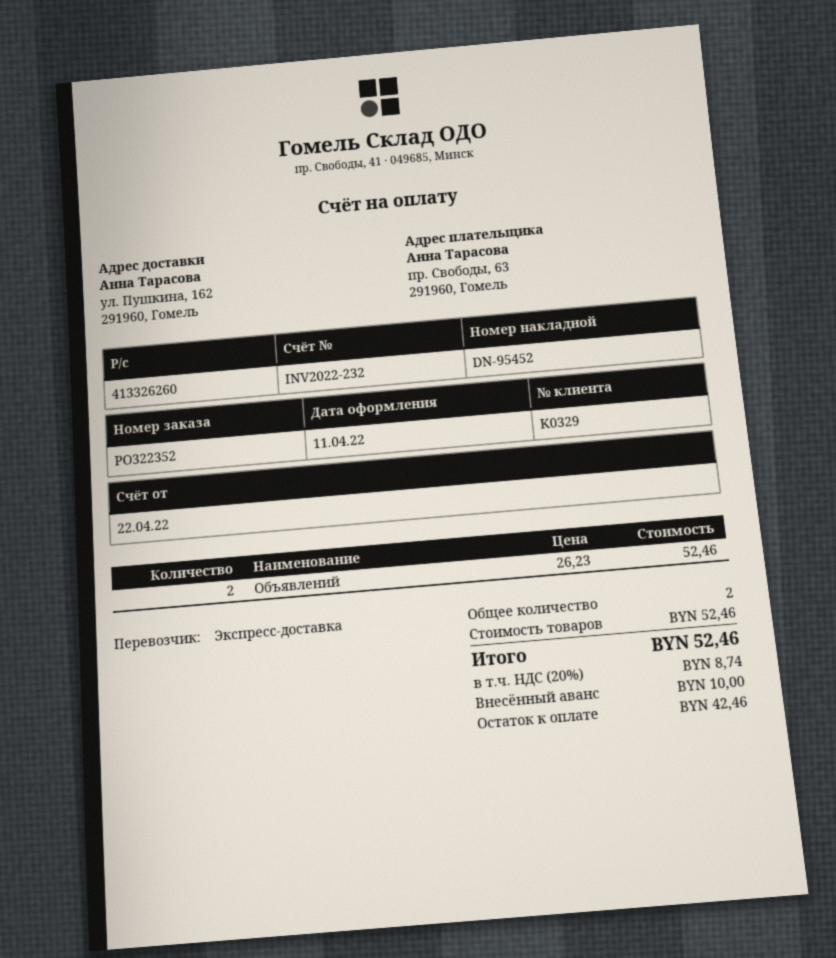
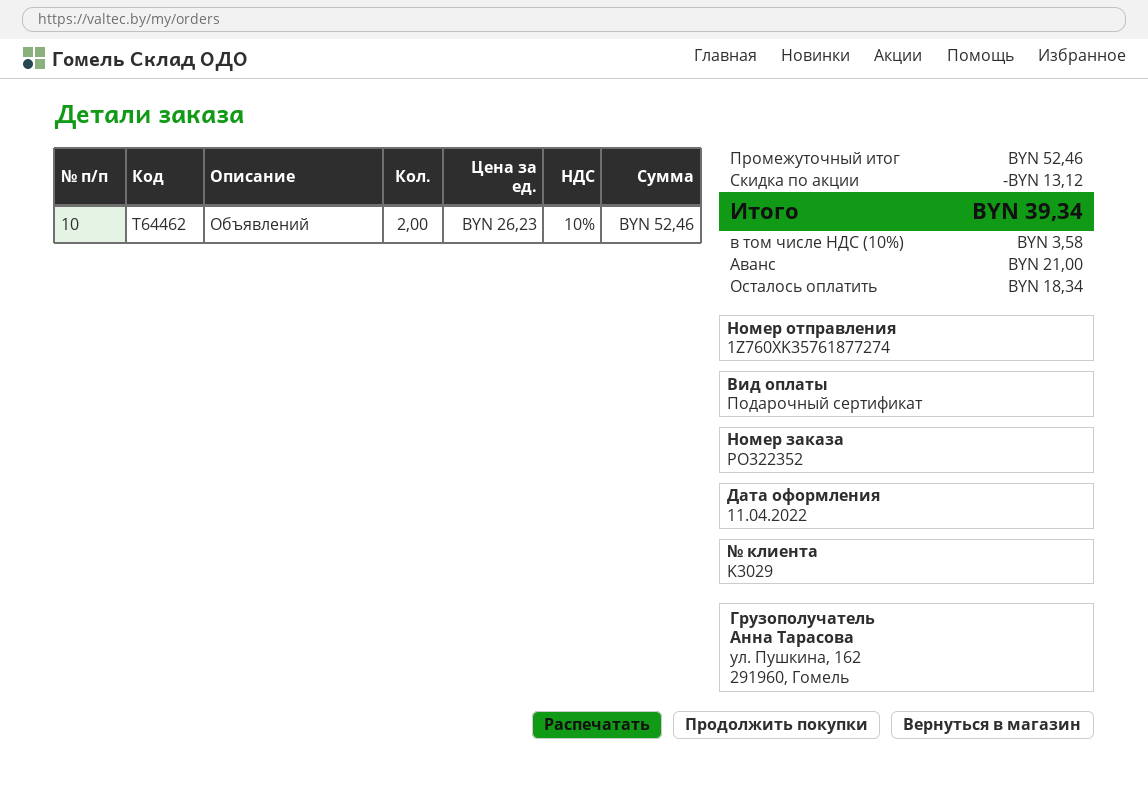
customer number: K0329 -> K3029
discount: none -> 13.12
tax: 20% = 8.74 -> 10% = 3.58
total: 52.46 -> 39.34
deposit: 10.00 -> 21.00
balance: 42.46 -> 18.34

